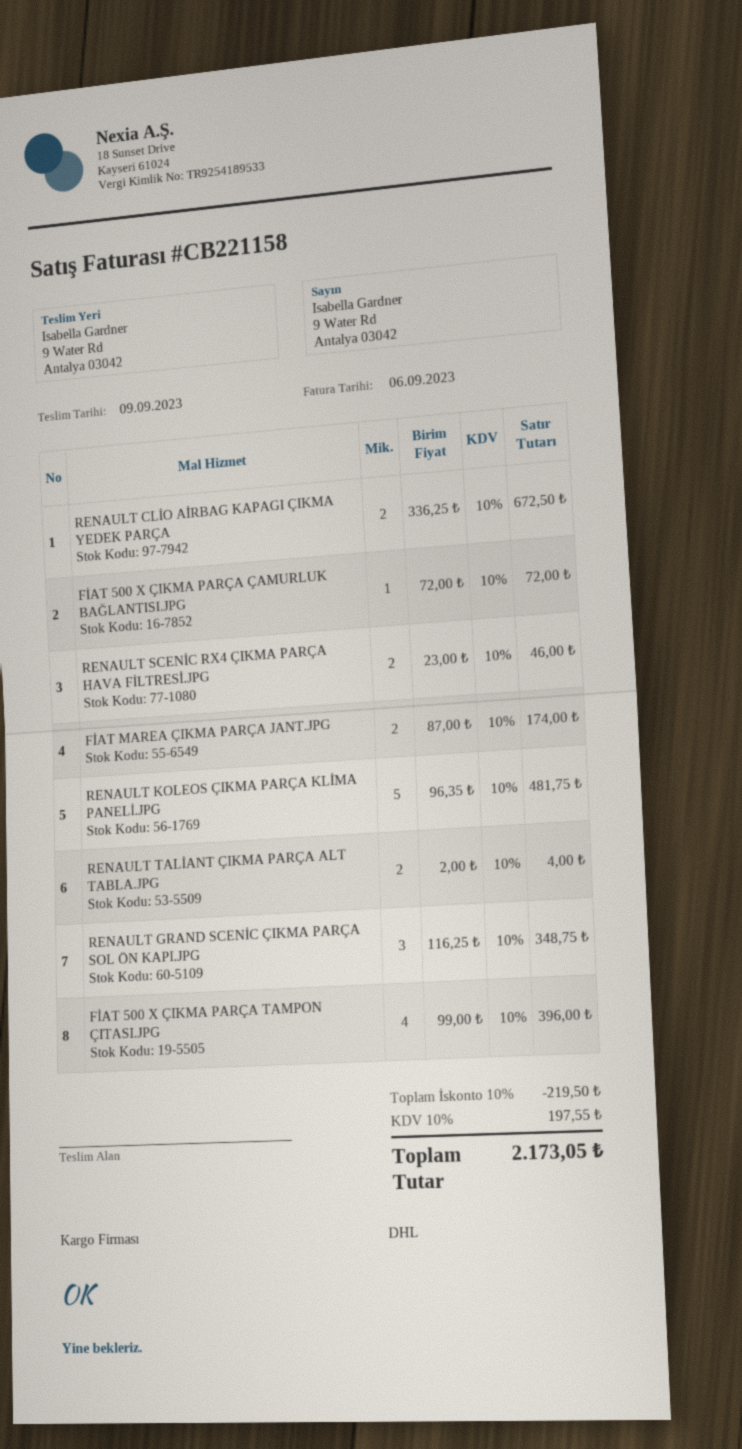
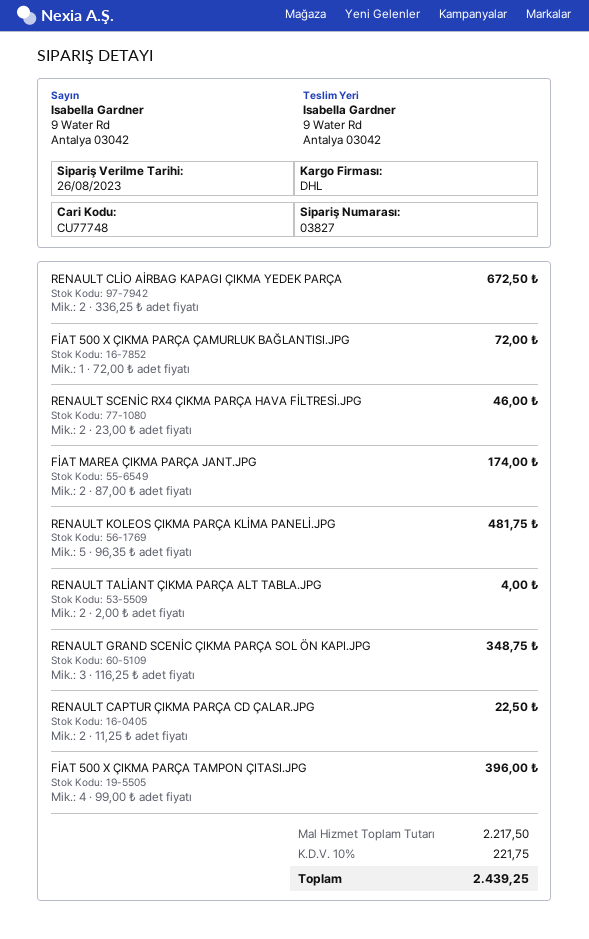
RENAULT CAPTUR ÇIKMA PARÇA CD ÇALAR.JPG: none -> 2 x 11.25 = 22.50
discount: 10% = 219.50 -> none
tax: 10% = 197.55 -> 10% = 221.75
total: 2173.05 -> 2439.25

